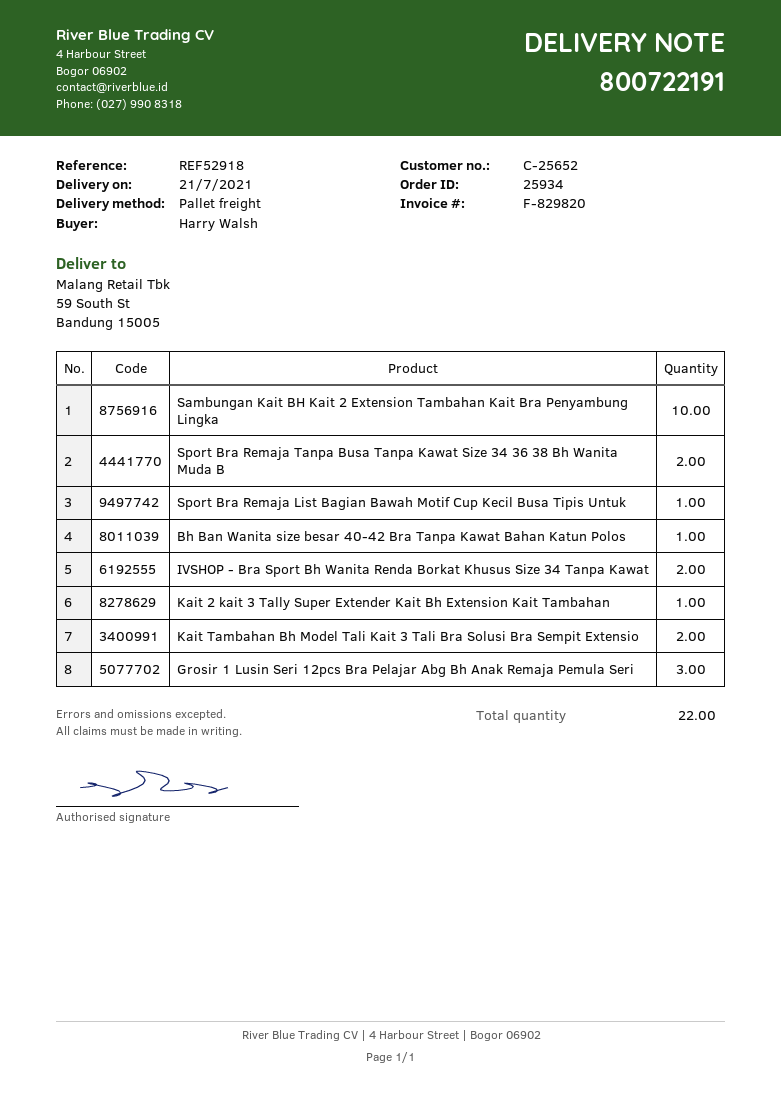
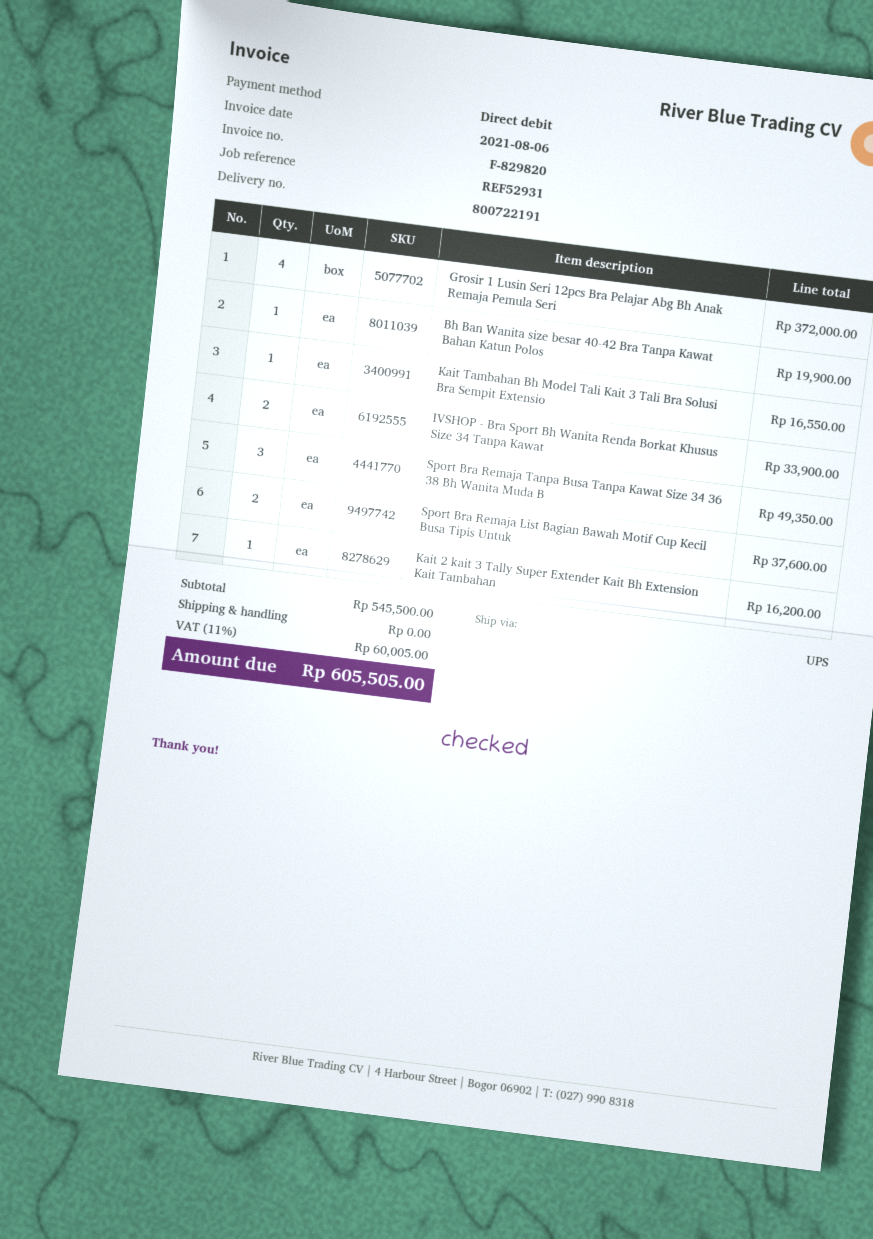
reference: REF52918 -> REF52931
shipping method: pallet freight -> UPS
Sambungan Kait BH Kait 2 Extension Tambahan Kait Bra Penyambung Lingka: 10 -> none
Sport Bra Remaja Tanpa Busa Tanpa Kawat Size 34 36 38 Bh Wanita Muda B: 2 -> 3
Sport Bra Remaja List Bagian Bawah Motif Cup Kecil Busa Tipis Untuk: 1 -> 2
Kait Tambahan Bh Model Tali Kait 3 Tali Bra Solusi Bra Sempit Extensio: 2 -> 1
Grosir 1 Lusin Seri 12pcs Bra Pelajar Abg Bh Anak Remaja Pemula Seri: 3 -> 4

